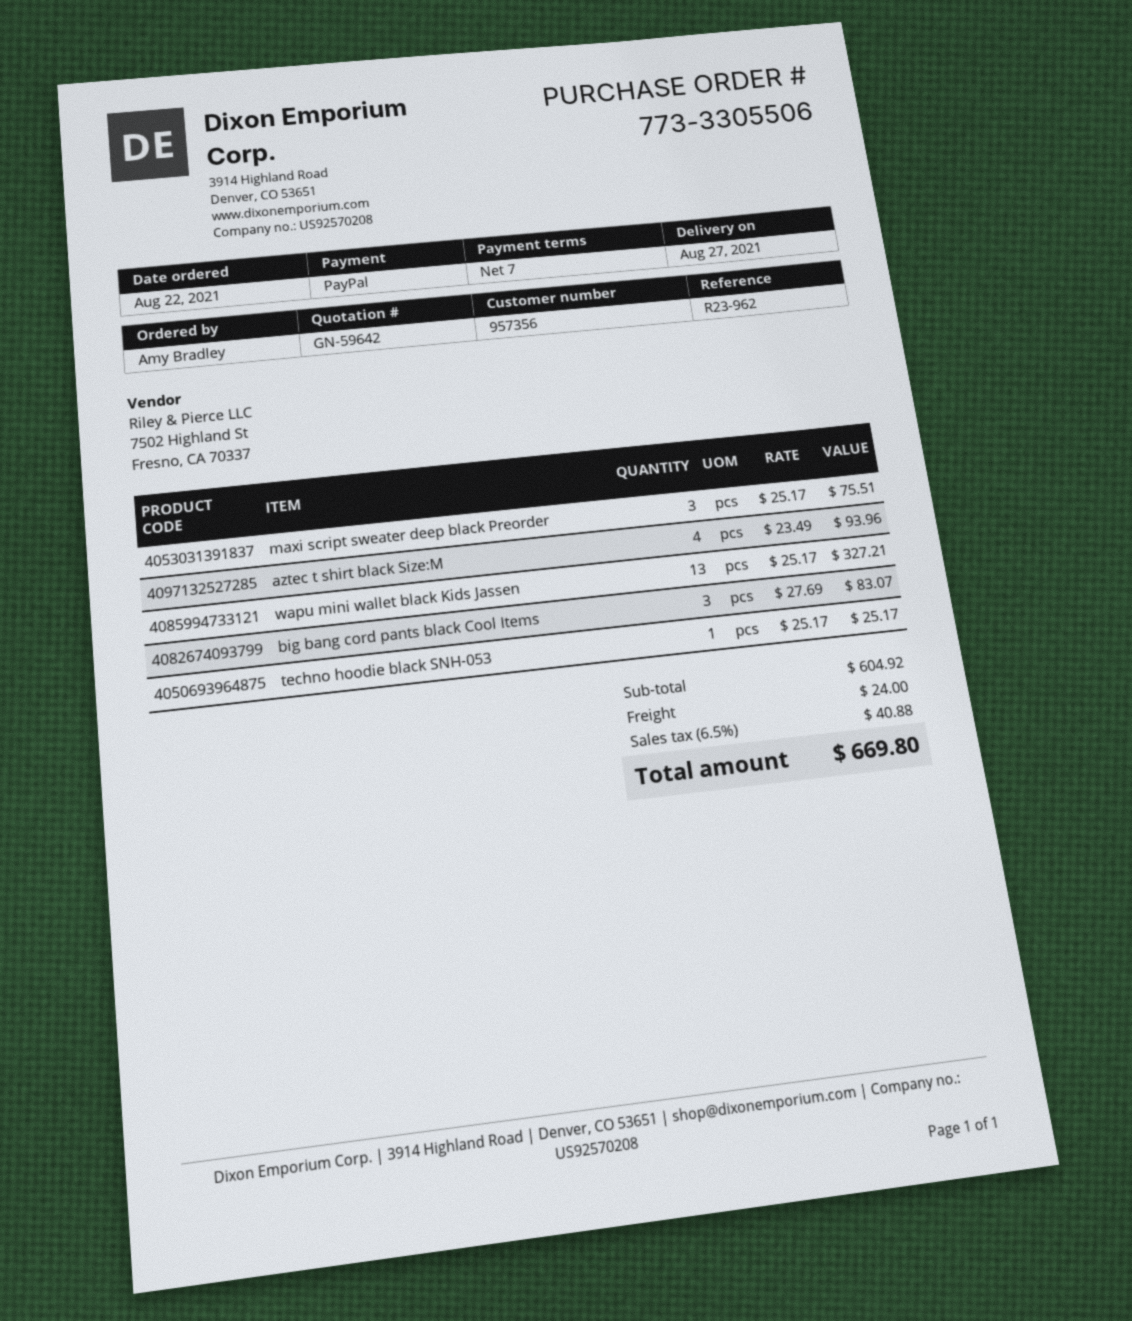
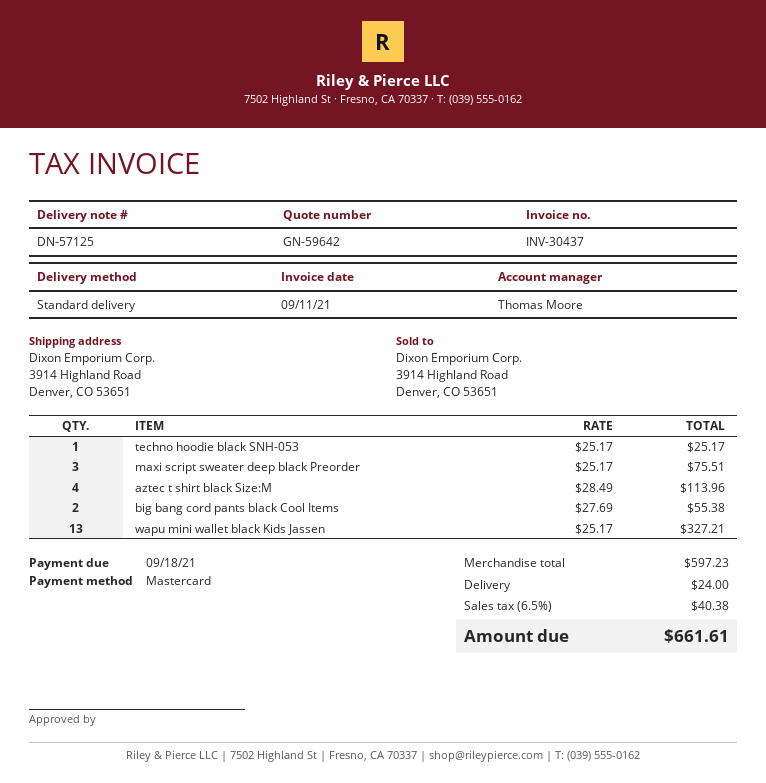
payment method: PayPal -> Mastercard
aztec t shirt black Size:M: 4 x 23.49 = 93.96 -> 4 x 28.49 = 113.96
big bang cord pants black Cool Items: 3 x 27.69 = 83.07 -> 2 x 27.69 = 55.38
subtotal: 604.92 -> 597.23
tax: 6.5% = 40.88 -> 6.5% = 40.38
total: 669.80 -> 661.61

